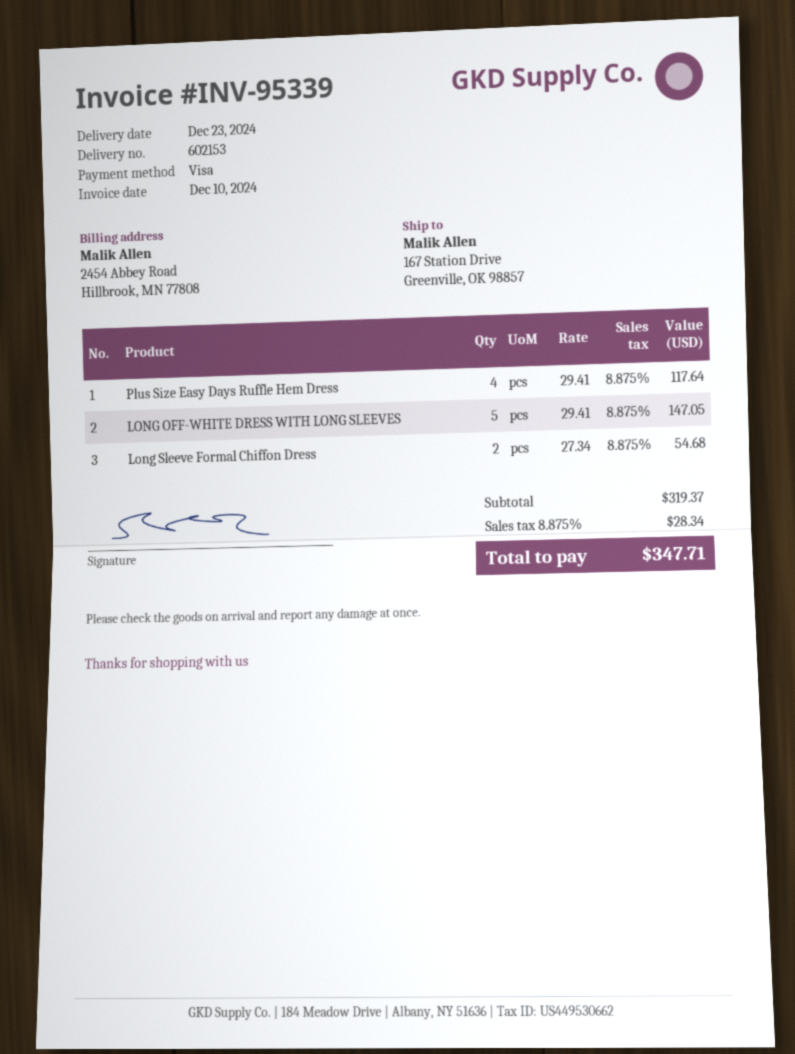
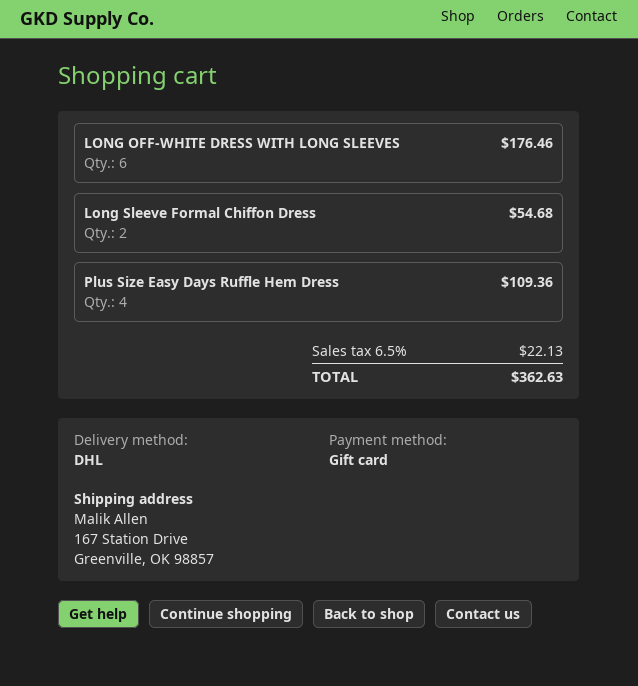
payment method: Visa -> gift card
Plus Size Easy Days Ruffle Hem Dress: 4 for 117.64 -> 4 for 109.36
LONG OFF-WHITE DRESS WITH LONG SLEEVES: 5 for 147.05 -> 6 for 176.46
tax: 8.875% = 28.34 -> 6.5% = 22.13
total: 347.71 -> 362.63

